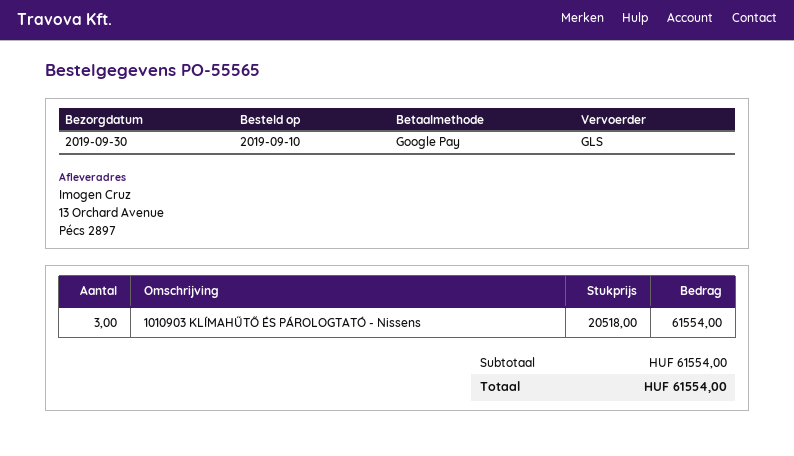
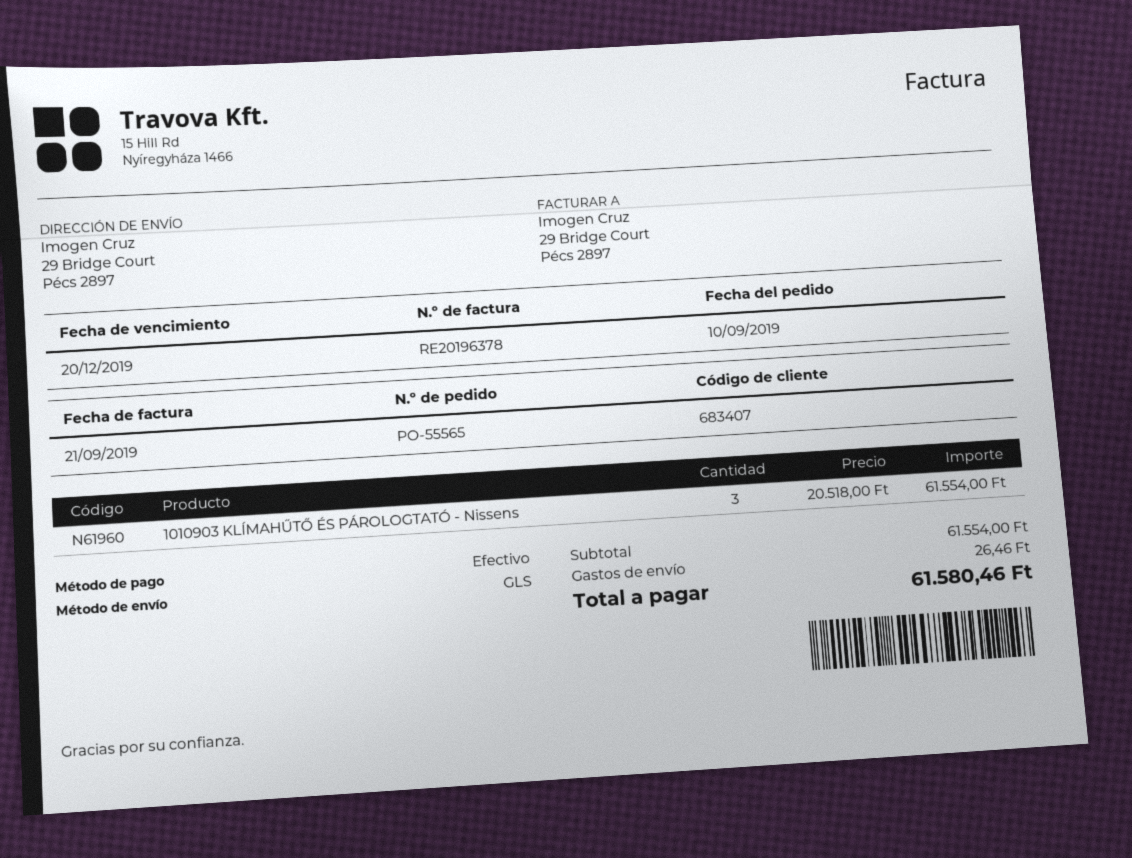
payment method: Google Pay -> cash
ship to: 13 Orchard Avenue, Pécs 2897 -> 29 Bridge Court, Pécs 2897
shipping: none -> 26.46
total: 61554.00 -> 61580.46

